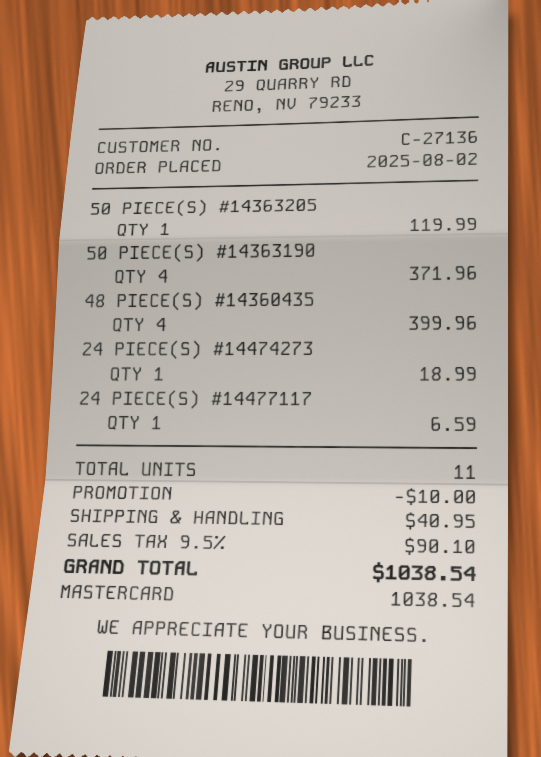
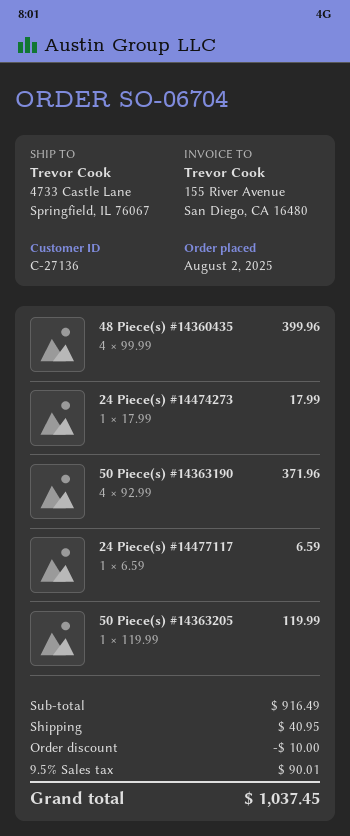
24 PIECE(S) #14474273: 1 for 18.99 -> 1 for 17.99
tax: 9.5% = 90.10 -> 9.5% = 90.01
total: 1038.54 -> 1037.45

